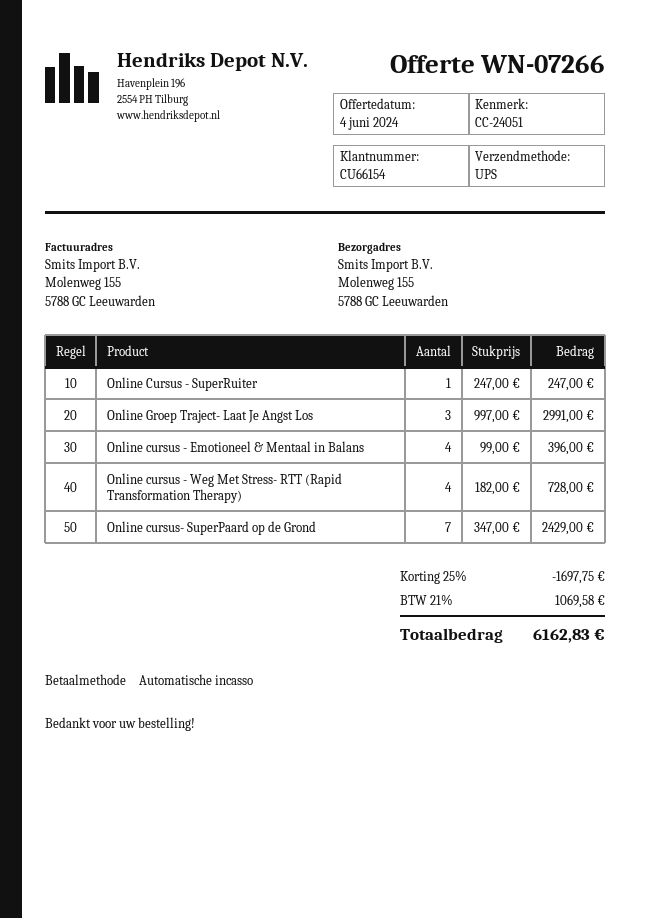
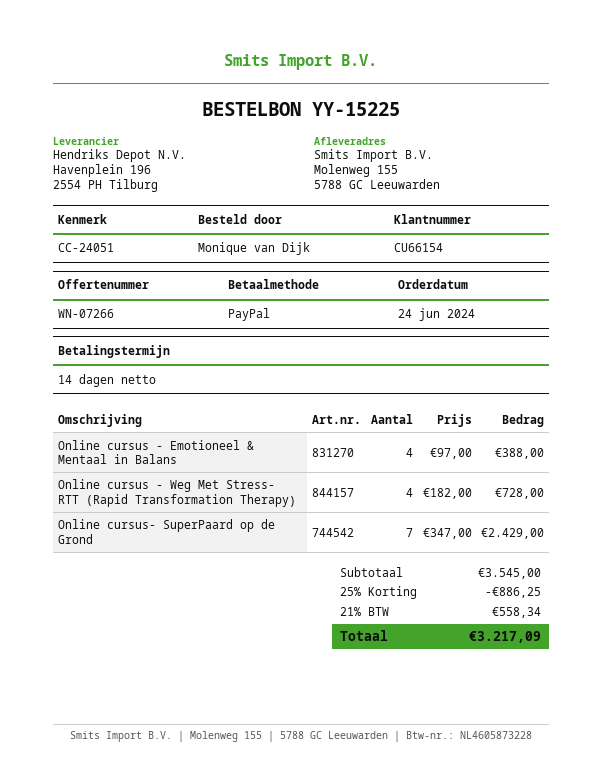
payment method: direct debit -> PayPal
Online Cursus - SuperRuiter: 1 x 247.00 = 247.00 -> none
Online Groep Traject- Laat Je Angst Los: 3 x 997.00 = 2991.00 -> none
Online cursus - Emotioneel & Mentaal in Balans: 4 x 99.00 = 396.00 -> 4 x 97.00 = 388.00
discount: 25% = 1697.75 -> 25% = 886.25
tax: 21% = 1069.58 -> 21% = 558.34
total: 6162.83 -> 3217.09

